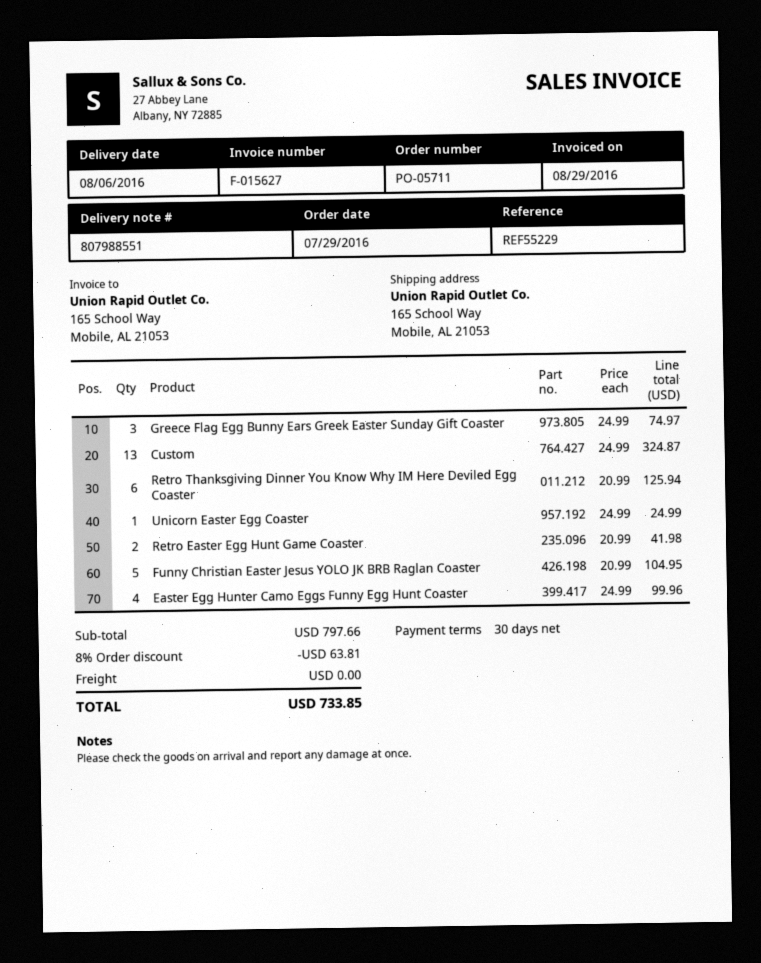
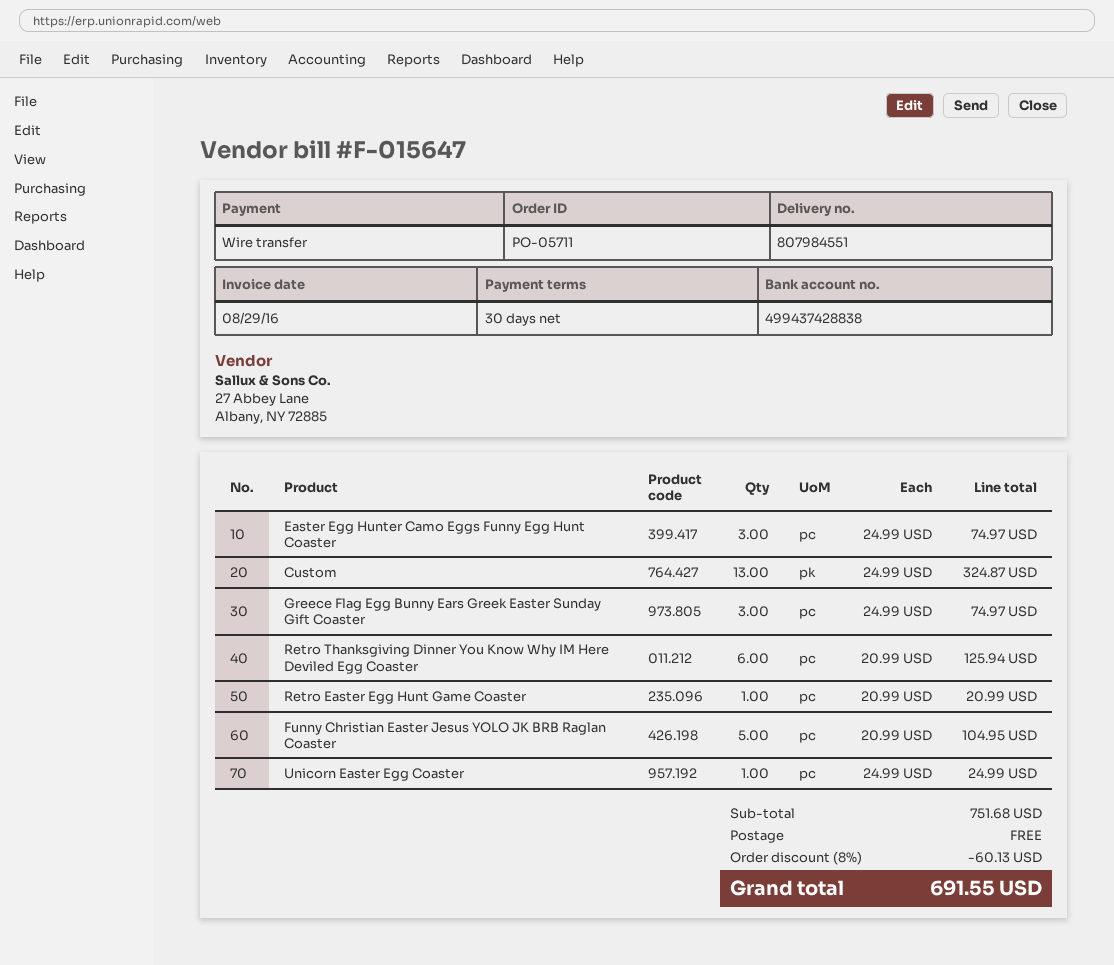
delivery note number: 807988551 -> 807984551
invoice number: F-015627 -> F-015647
Retro Easter Egg Hunt Game Coaster: 2 x 20.99 = 41.98 -> 1 x 20.99 = 20.99
Easter Egg Hunter Camo Eggs Funny Egg Hunt Coaster: 4 x 24.99 = 99.96 -> 3 x 24.99 = 74.97
subtotal: 797.66 -> 751.68
discount: 8% = 63.81 -> 8% = 60.13
total: 733.85 -> 691.55

